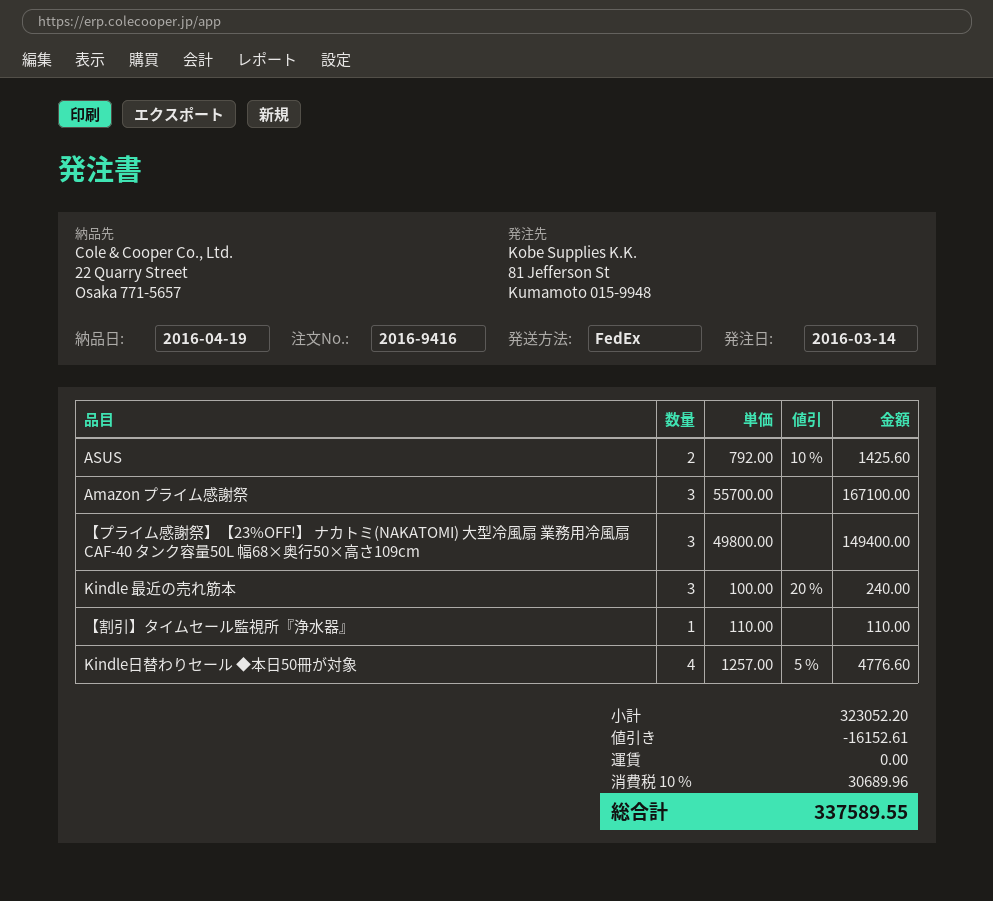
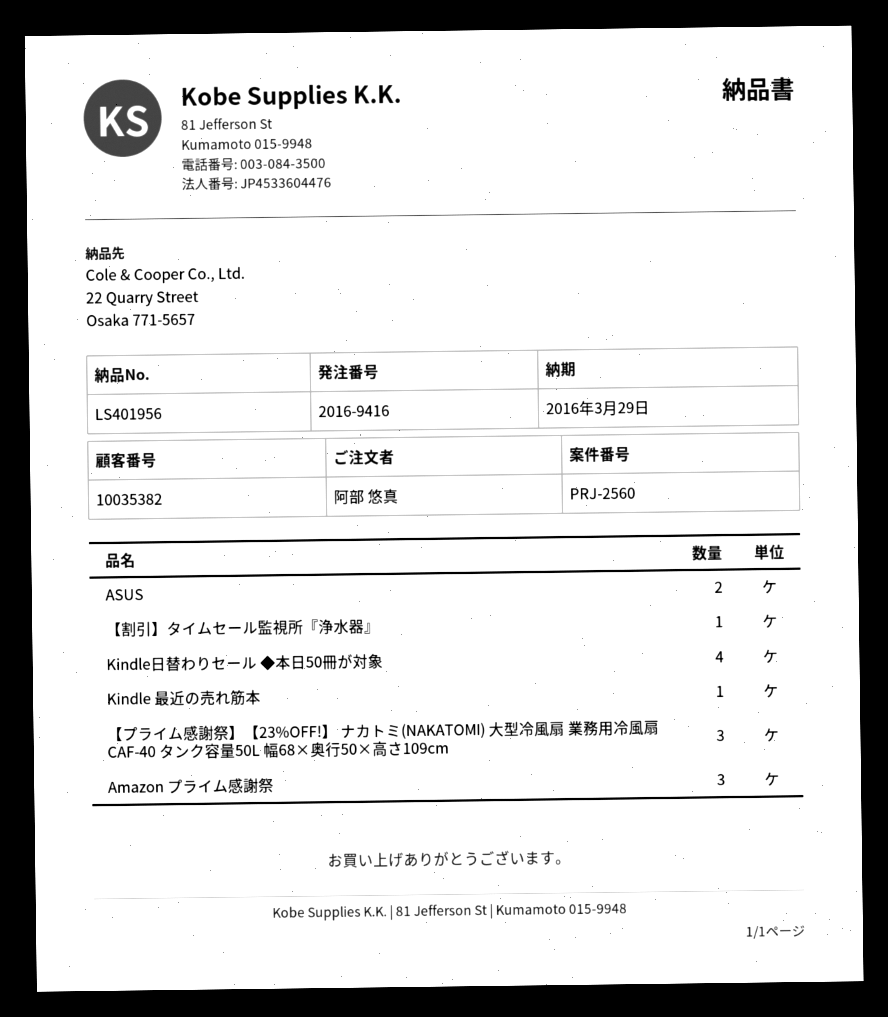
delivery date: 2016-04-19 -> 2016-03-29
Kindle 最近の売れ筋本: 3 -> 1

